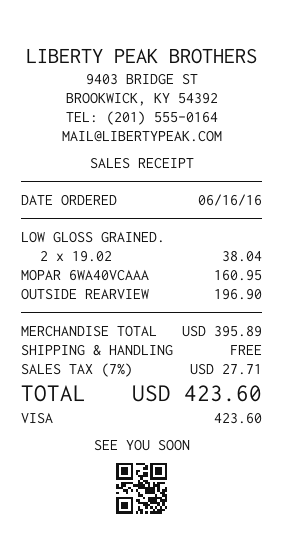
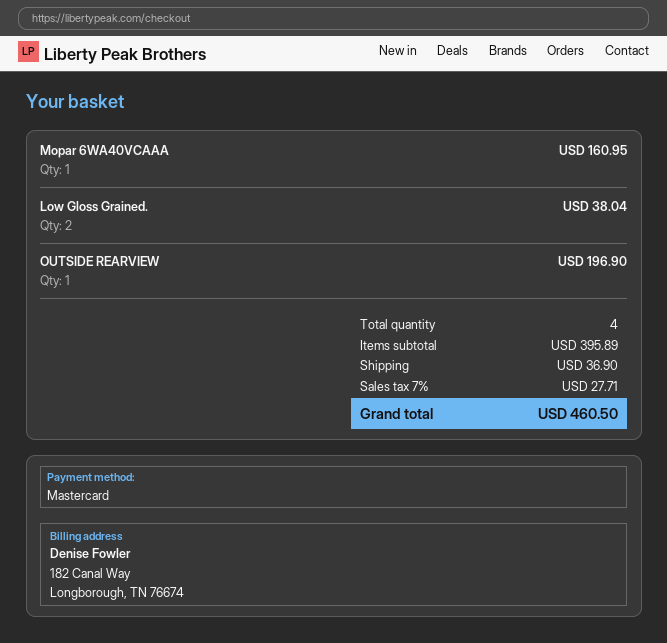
payment method: Visa -> Mastercard
shipping: 0.00 -> 36.90
total: 423.60 -> 460.50

